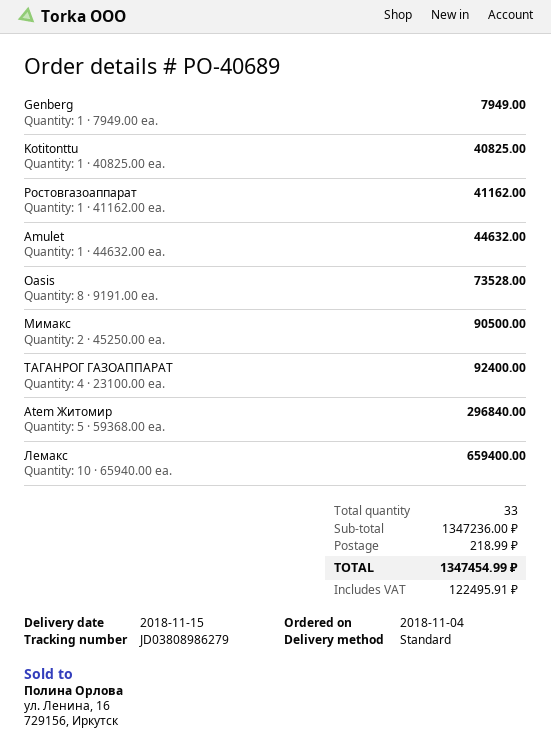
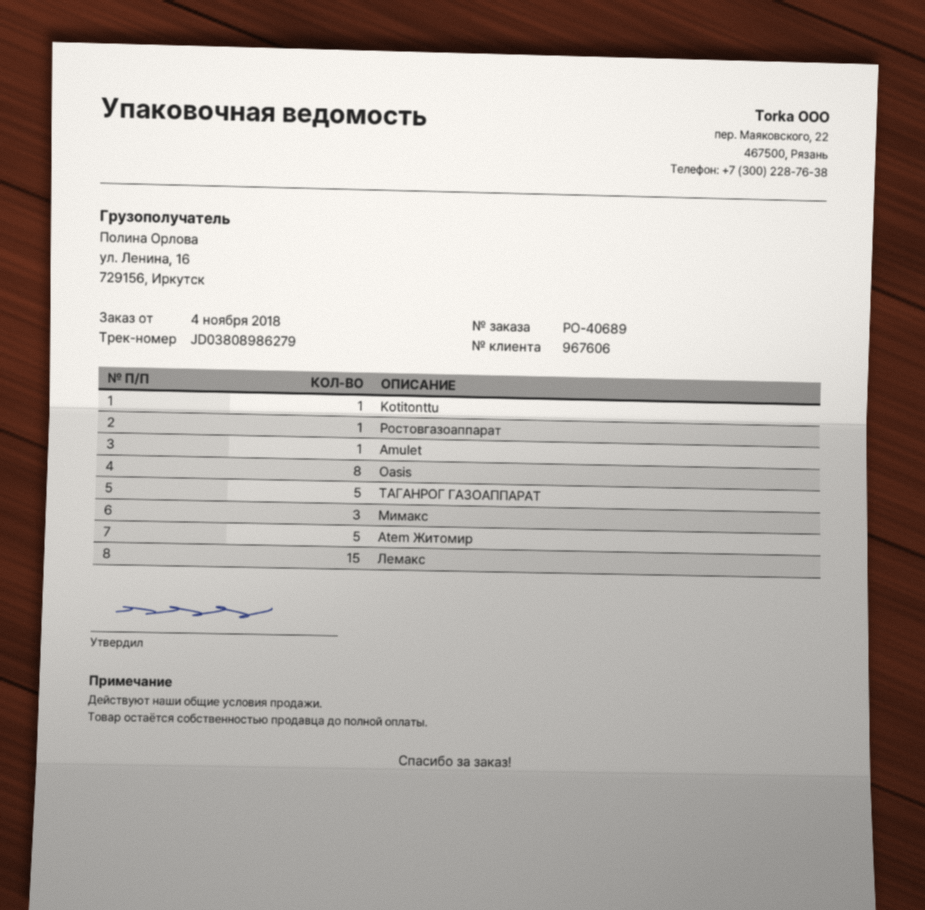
Genberg: 1 -> none
Мимакс: 2 -> 3
ТАГАНРОГ ГАЗОАППАРАТ: 4 -> 5
Лемакс: 10 -> 15

